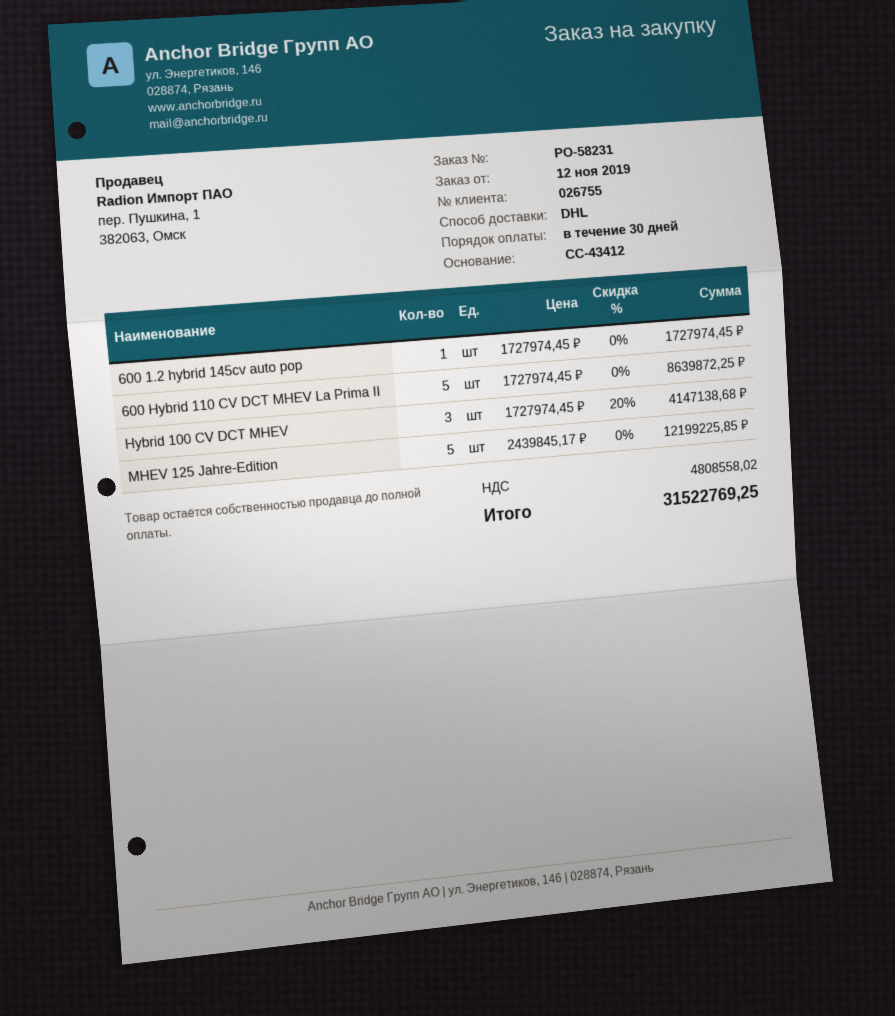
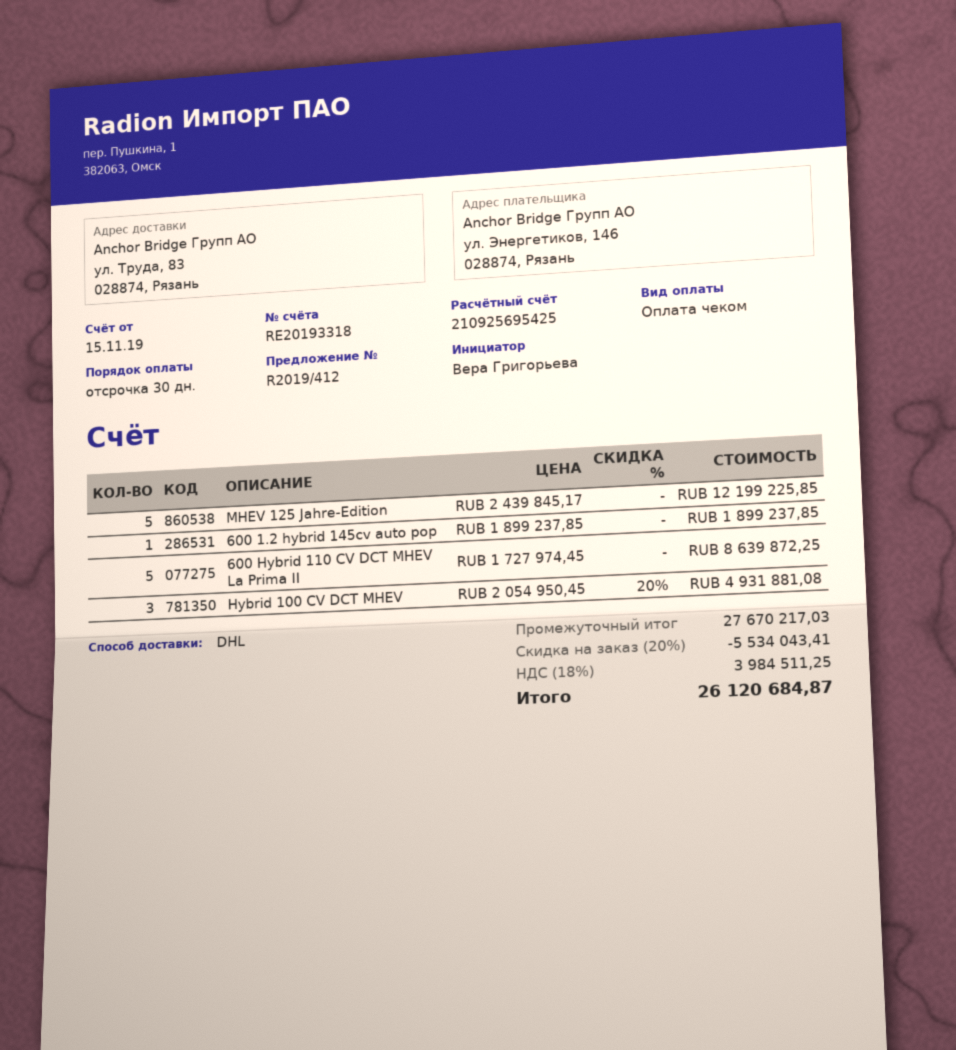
600 1.2 hybrid 145cv auto pop: 1 x 1727974.45 = 1727974.45 -> 1 x 1899237.85 = 1899237.85
Hybrid 100 CV DCT MHEV: 3 x 1727974.45 - 20% = 4147138.68 -> 3 x 2054950.45 - 20% = 4931881.08
discount: none -> 20% = 5534043.41
tax: 4808558.02 -> 3984511.25
total: 31522769.25 -> 26120684.87

